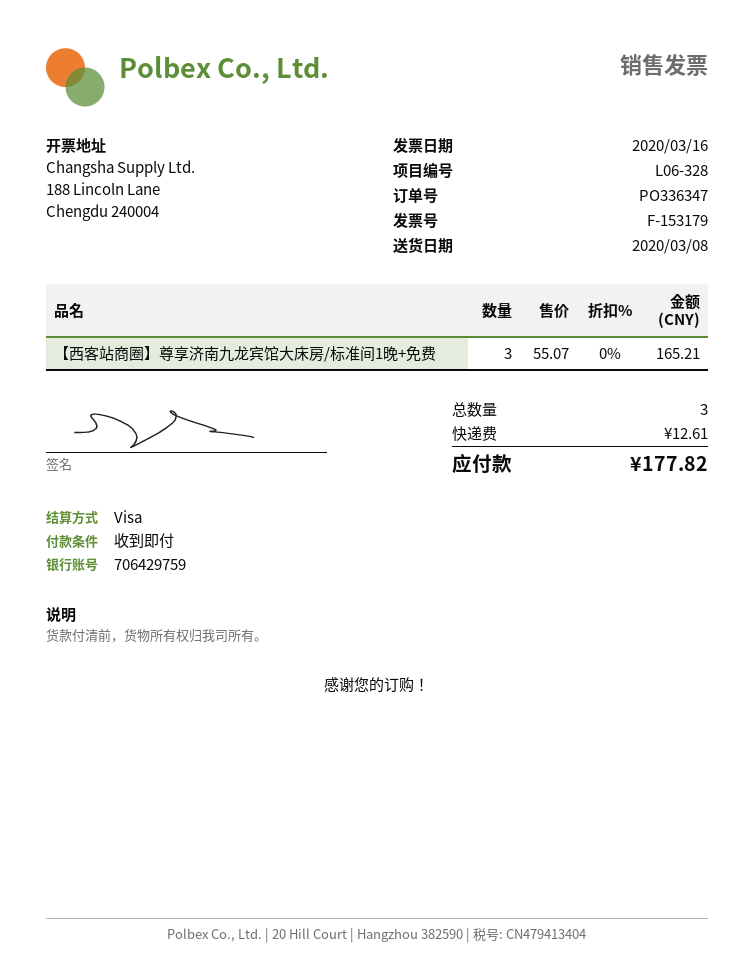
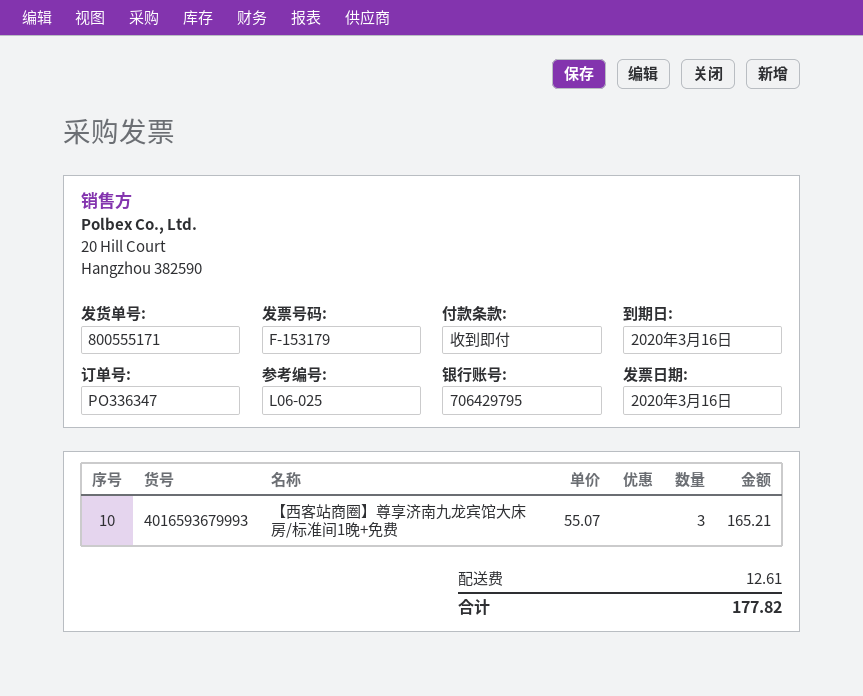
reference: L06-328 -> L06-025
bank account: 706429759 -> 706429795

